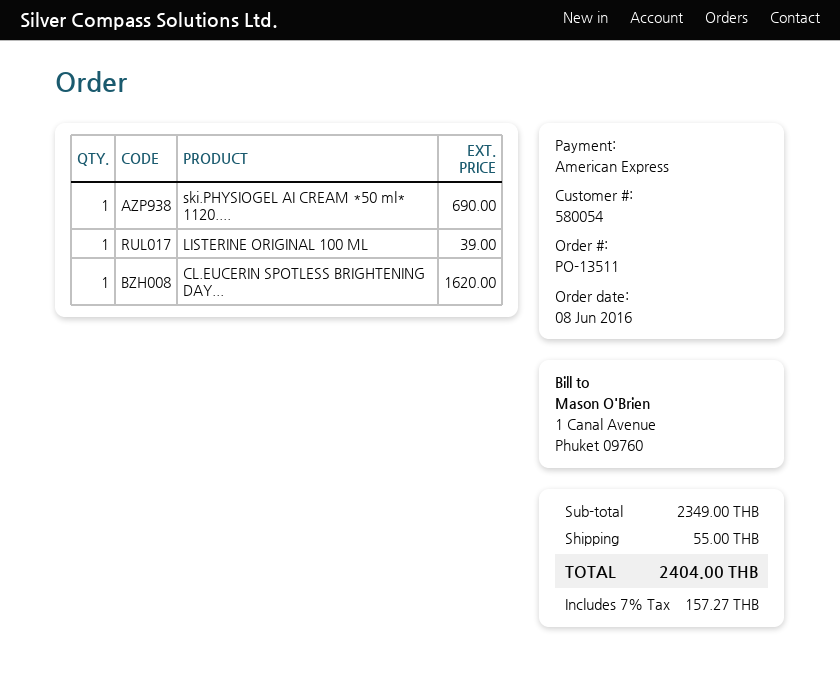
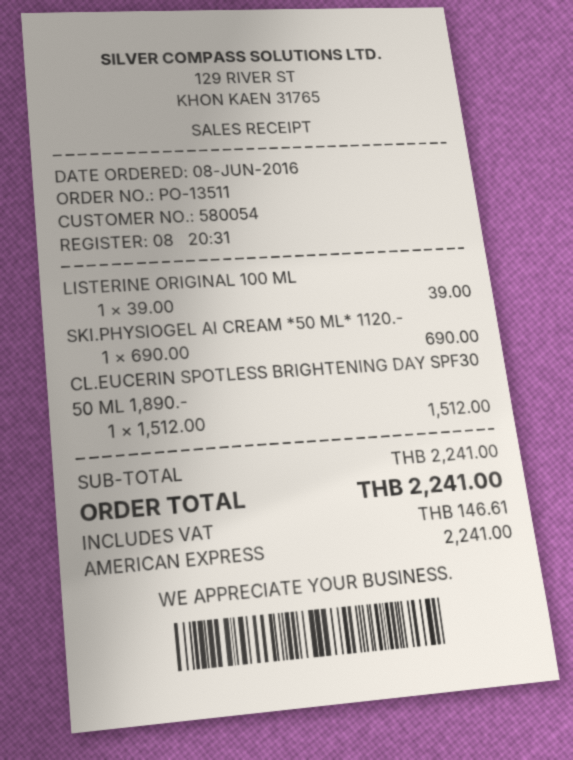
CL.EUCERIN SPOTLESS BRIGHTENING DAY...: 1 for 1620.00 -> 1 for 1512.00
subtotal: 2349.00 -> 2241.00
shipping: 55.00 -> none
tax: 157.27 -> 146.61
total: 2404.00 -> 2241.00

